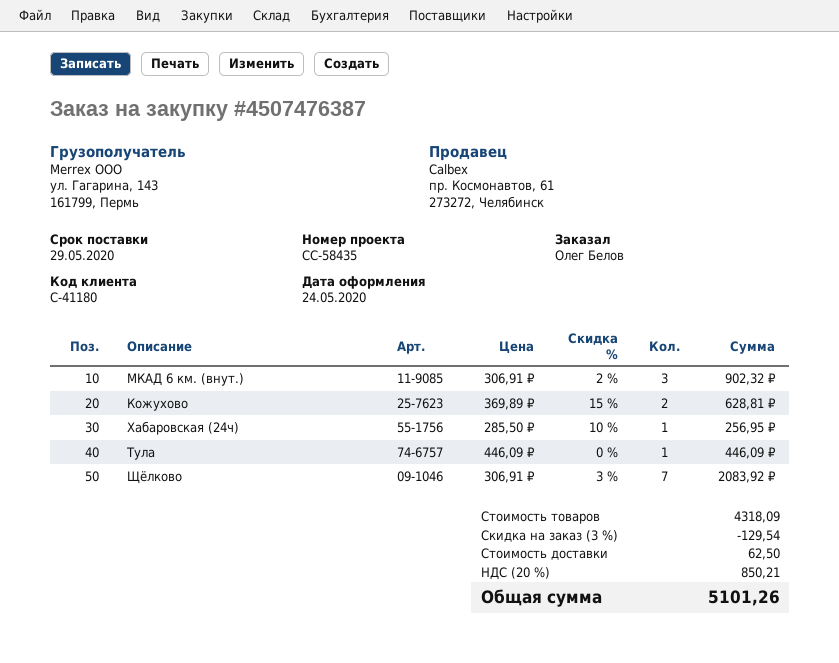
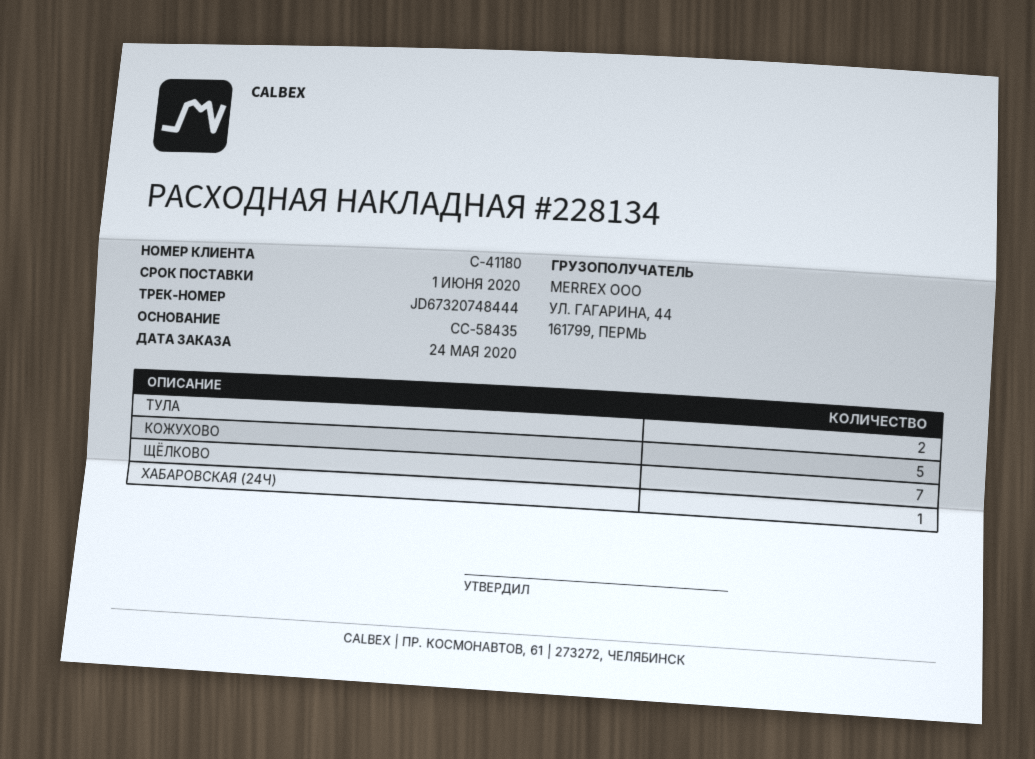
delivery date: 2020-05-29 -> 2020-06-01
ship to: ул. Гагарина, 143, 161799, Пермь -> УЛ. ГАГАРИНА, 44, 161799, ПЕРМЬ
МКАД 6 км. (внут.): 3 -> none
Кожухово: 2 -> 5
Тула: 1 -> 2

